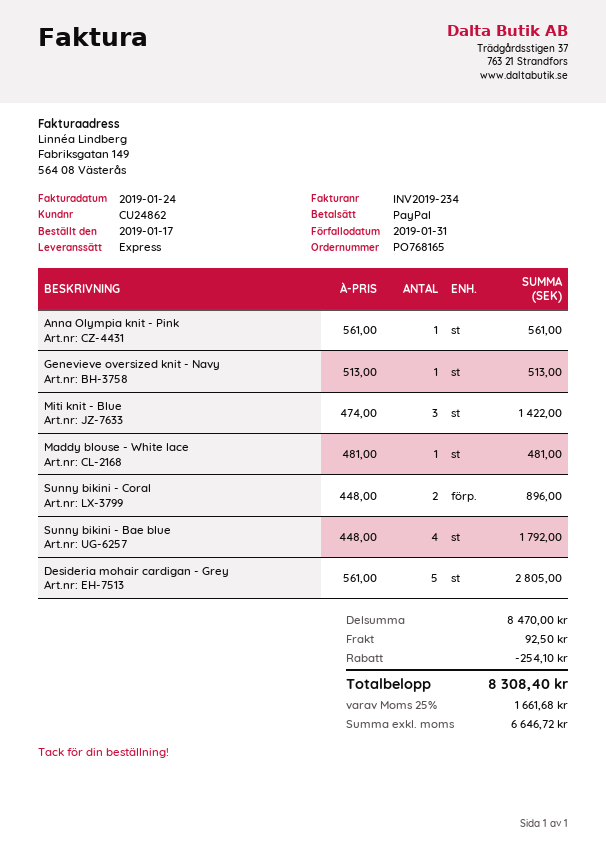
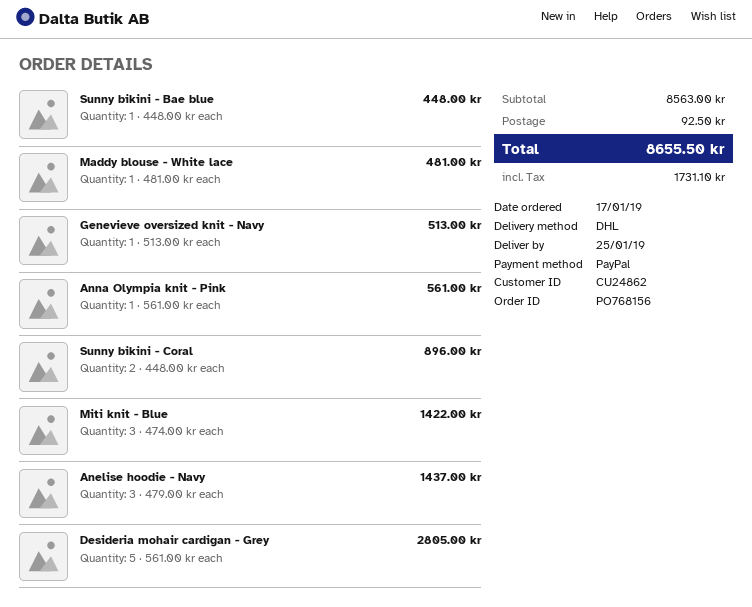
order number: PO768165 -> PO768156
shipping method: express -> DHL
Sunny bikini - Bae blue: 4 x 448.00 = 1792.00 -> 1 x 448.00 = 448.00
Anelise hoodie - Navy: none -> 3 x 479.00 = 1437.00
subtotal: 8470.00 -> 8563.00
discount: 254.10 -> none
tax: 1661.68 -> 1731.10
total: 8308.40 -> 8655.50

